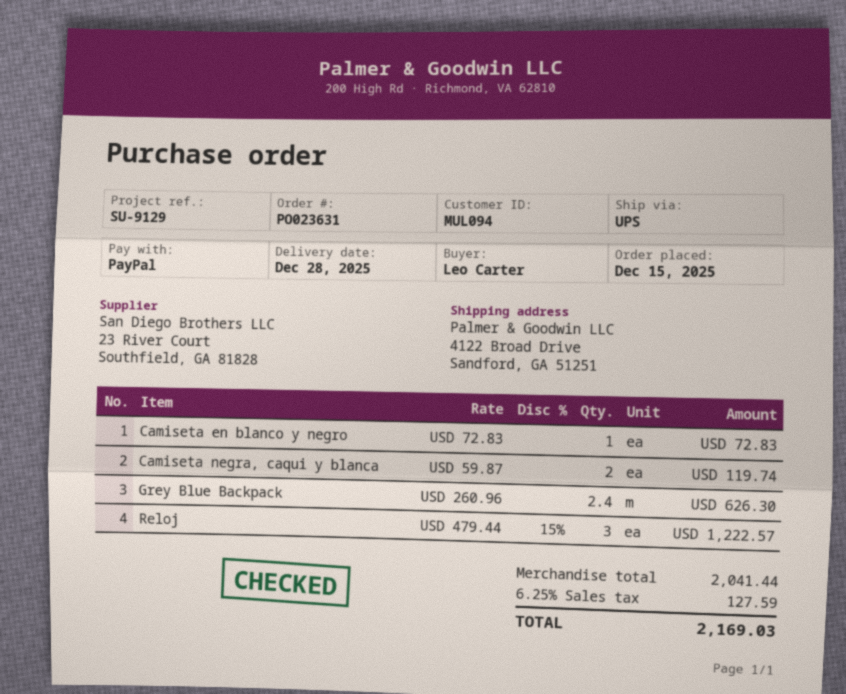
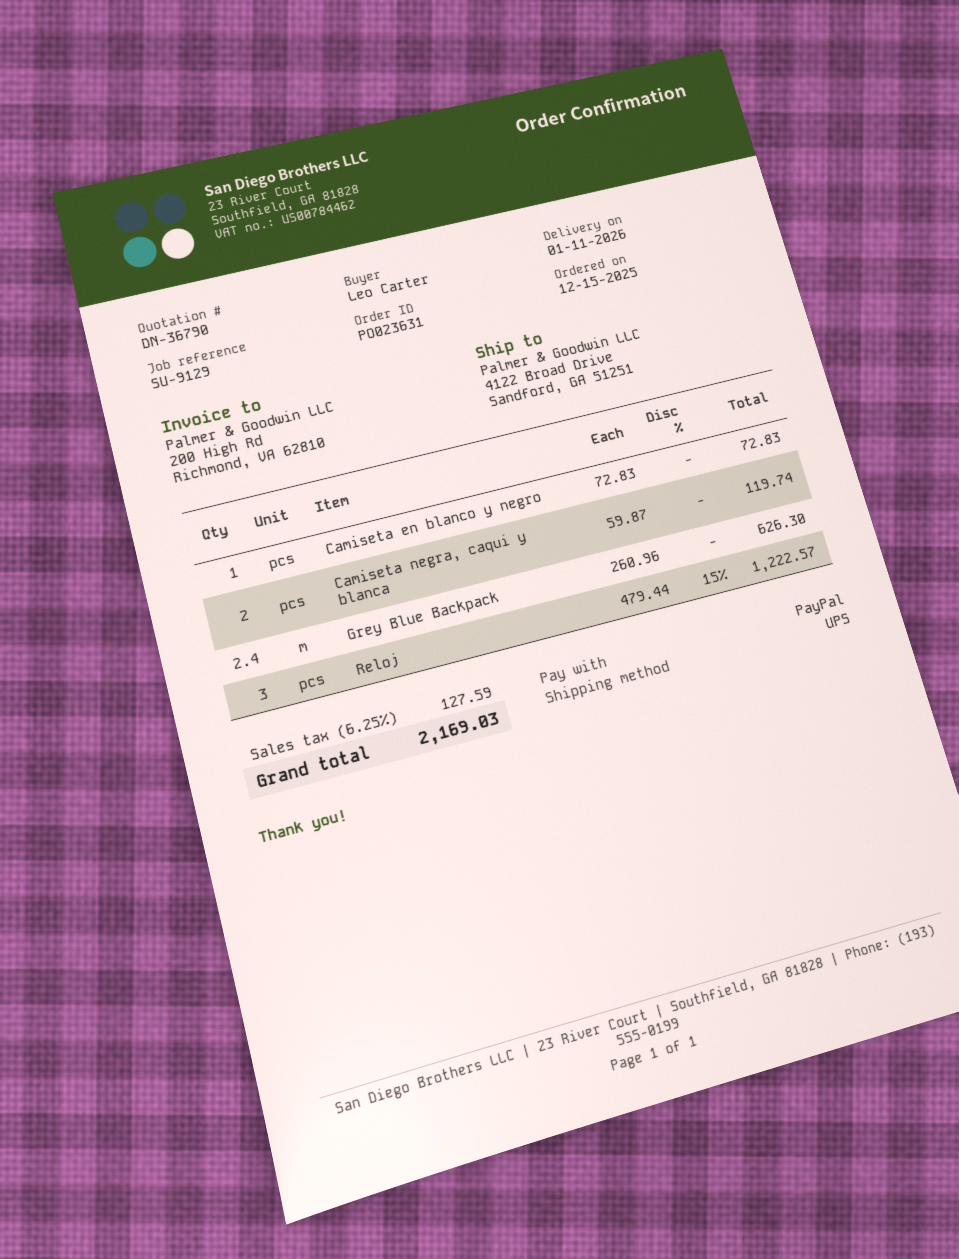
delivery date: 2025-12-28 -> 2026-01-11

